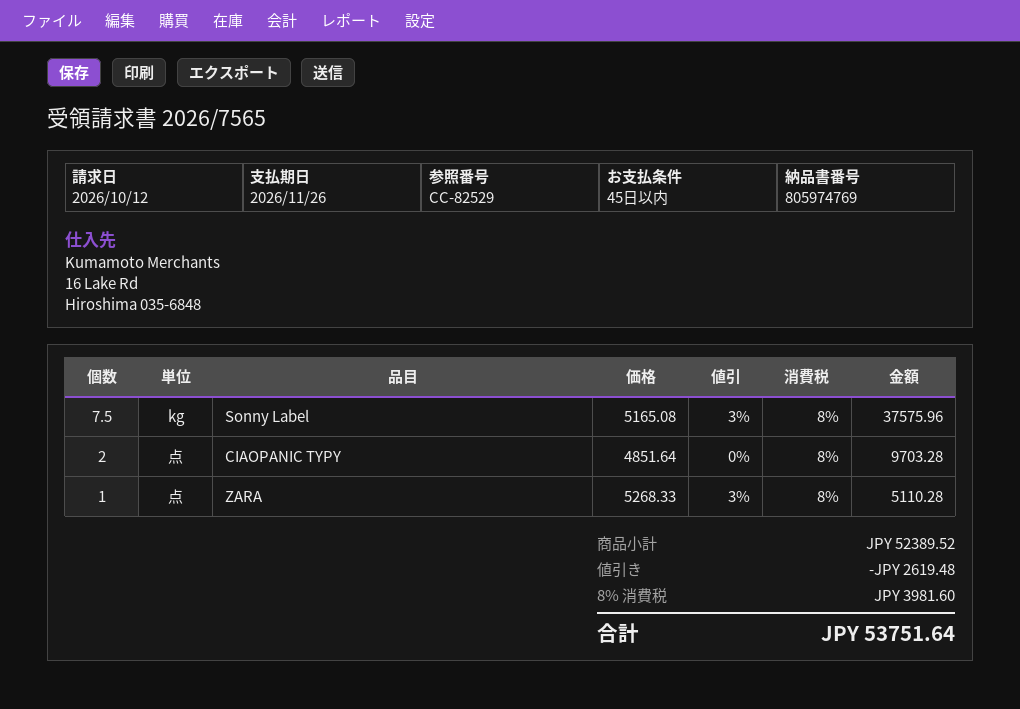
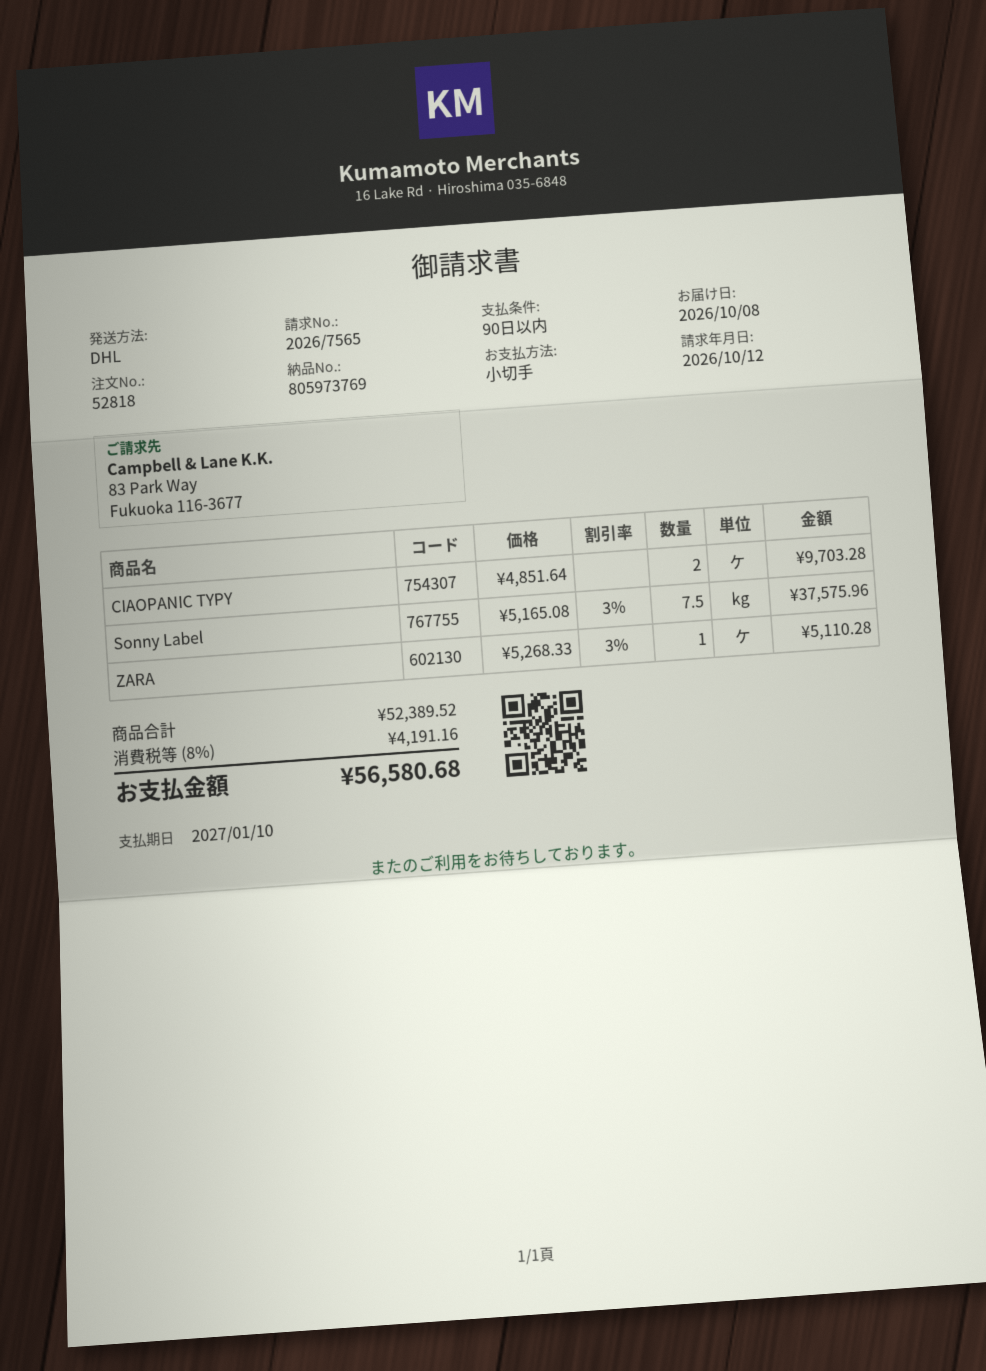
delivery note number: 805974769 -> 805973769
payment terms: 45 days -> 90 days
due date: 2026-11-26 -> 2027-01-10
discount: 2619.48 -> none
tax: 8% = 3981.60 -> 8% = 4191.16
total: 53751.64 -> 56580.68

